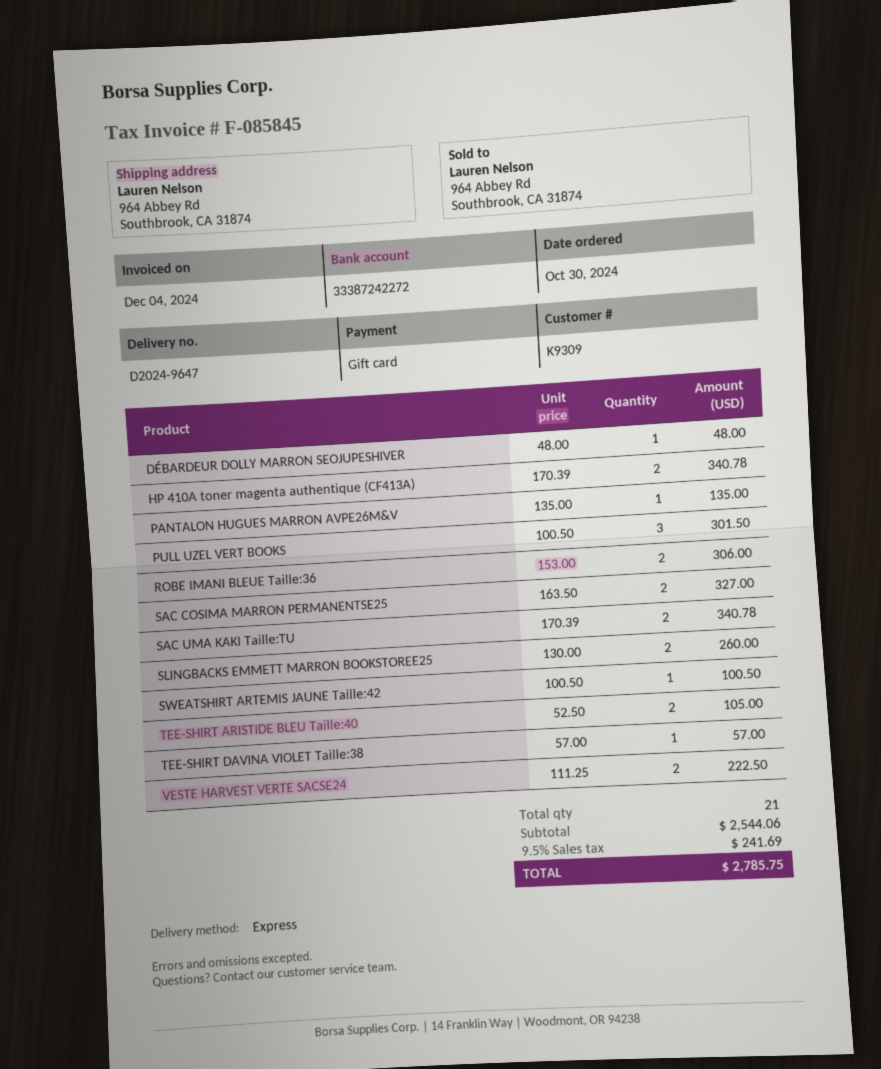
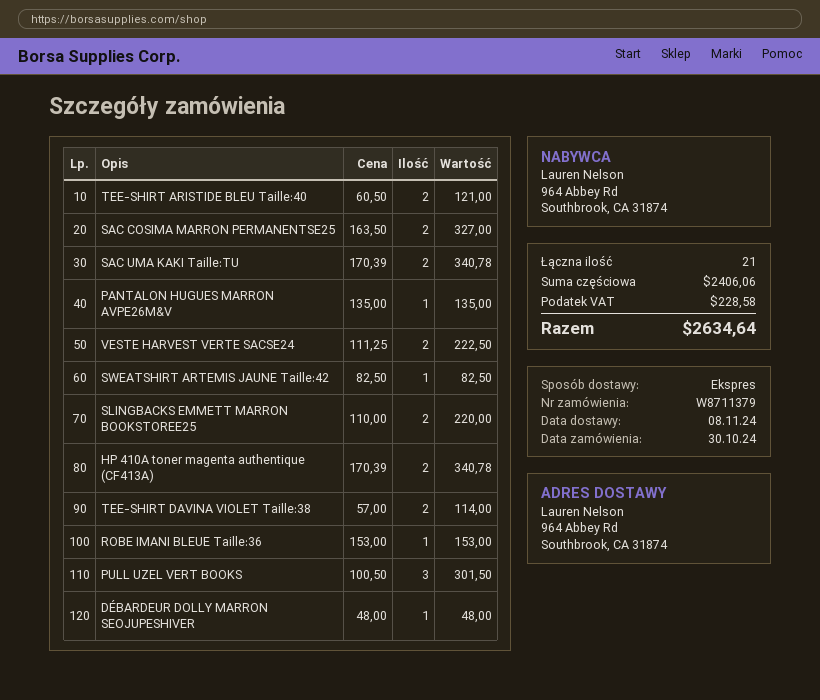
ROBE IMANI BLEUE Taille:36: 2 x 153.00 = 306.00 -> 1 x 153.00 = 153.00
SLINGBACKS EMMETT MARRON BOOKSTOREE25: 2 x 130.00 = 260.00 -> 2 x 110.00 = 220.00
SWEATSHIRT ARTEMIS JAUNE Taille:42: 1 x 100.50 = 100.50 -> 1 x 82.50 = 82.50
TEE-SHIRT ARISTIDE BLEU Taille:40: 2 x 52.50 = 105.00 -> 2 x 60.50 = 121.00
TEE-SHIRT DAVINA VIOLET Taille:38: 1 x 57.00 = 57.00 -> 2 x 57.00 = 114.00
subtotal: 2544.06 -> 2406.06
tax: 241.69 -> 228.58
total: 2785.75 -> 2634.64

